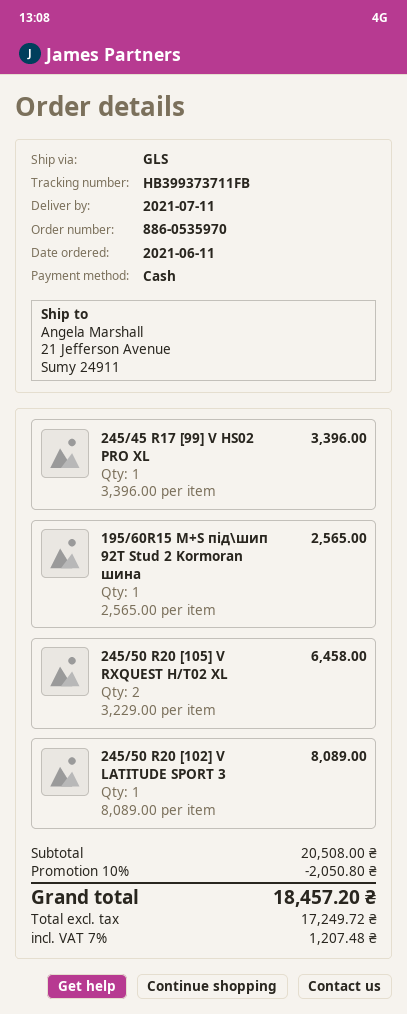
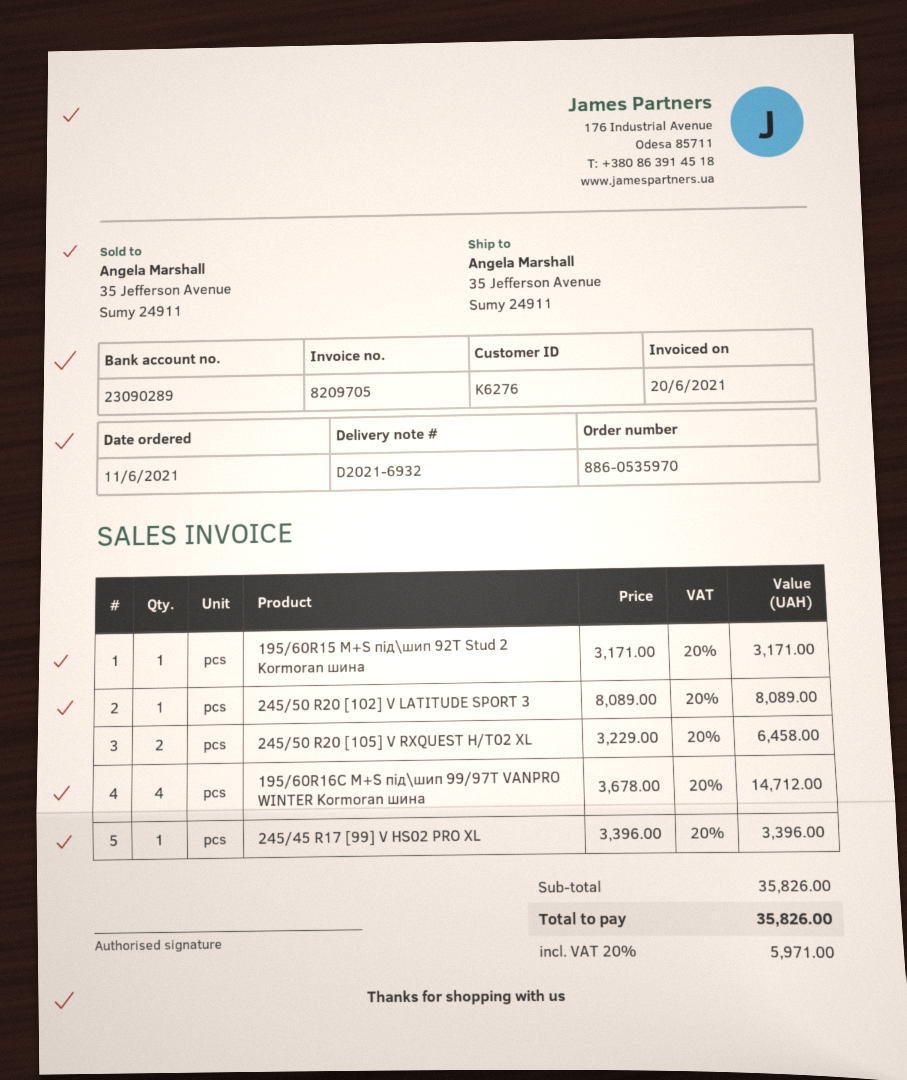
ship to: 21 Jefferson Avenue, Sumy 24911 -> 35 Jefferson Avenue, Sumy 24911
195/60R15 M+S під\шип 92T Stud 2 Kormoran шина: 1 x 2565.00 = 2565.00 -> 1 x 3171.00 = 3171.00
195/60R16C M+S під\шип 99/97T VANPRO WINTER Kormoran шина: none -> 4 x 3678.00 = 14712.00
subtotal: 20508.00 -> 35826.00
discount: 10% = 2050.80 -> none
tax: 7% = 1207.48 -> 20% = 5971.00
total: 18457.20 -> 35826.00

